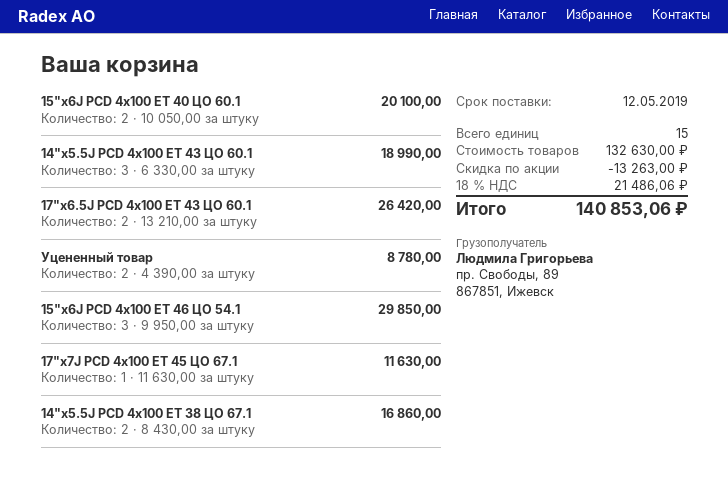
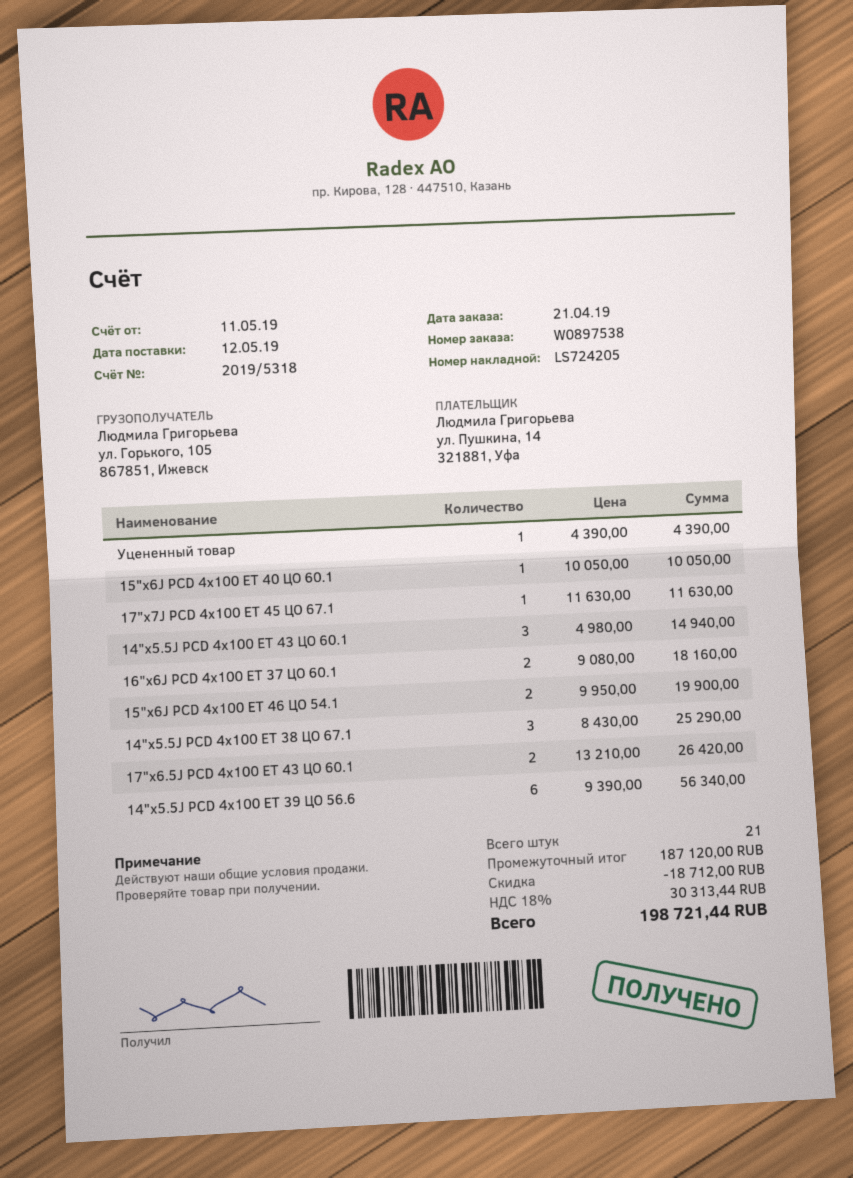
ship to: пр. Свободы, 89, 867851, Ижевск -> ул. Горького, 105, 867851, Ижевск
15"x6J PCD 4x100 ЕТ 40 ЦО 60.1: 2 x 10050.00 = 20100.00 -> 1 x 10050.00 = 10050.00
14"x5.5J PCD 4x100 ЕТ 43 ЦО 60.1: 3 x 6330.00 = 18990.00 -> 3 x 4980.00 = 14940.00
Уцененный товар: 2 x 4390.00 = 8780.00 -> 1 x 4390.00 = 4390.00
15"x6J PCD 4x100 ЕТ 46 ЦО 54.1: 3 x 9950.00 = 29850.00 -> 2 x 9950.00 = 19900.00
14"x5.5J PCD 4x100 ЕТ 38 ЦО 67.1: 2 x 8430.00 = 16860.00 -> 3 x 8430.00 = 25290.00
16"x6J PCD 4x100 ЕТ 37 ЦО 60.1: none -> 2 x 9080.00 = 18160.00
14"x5.5J PCD 4x100 ЕТ 39 ЦО 56.6: none -> 6 x 9390.00 = 56340.00
total quantity: 15 -> 21
subtotal: 132630.00 -> 187120.00
discount: 13263.00 -> 18712.00
tax: 18% = 21486.06 -> 18% = 30313.44
total: 140853.06 -> 198721.44

